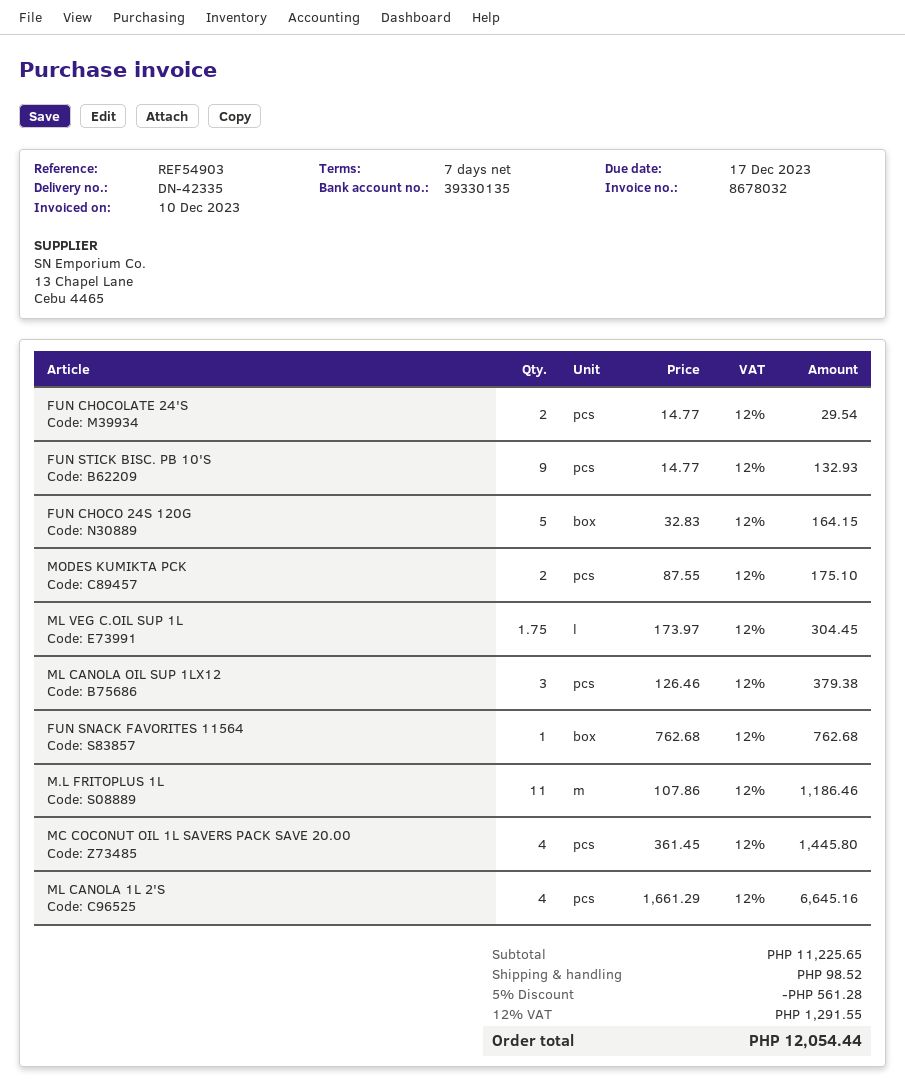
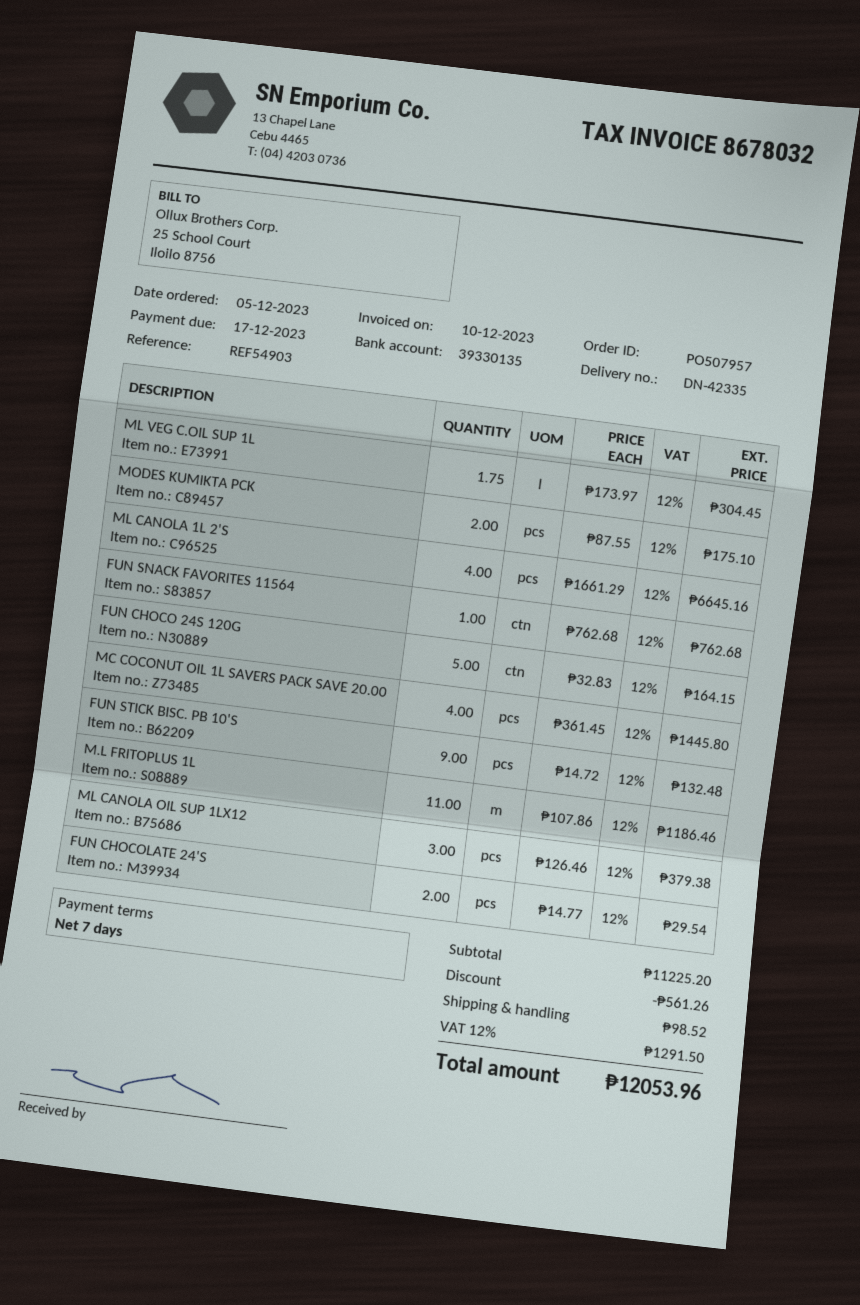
FUN STICK BISC. PB 10'S: 9 x 14.77 = 132.93 -> 9 x 14.72 = 132.48
subtotal: 11225.65 -> 11225.20
discount: 561.28 -> 561.26
tax: 12% = 1291.55 -> 12% = 1291.50
total: 12054.44 -> 12053.96

